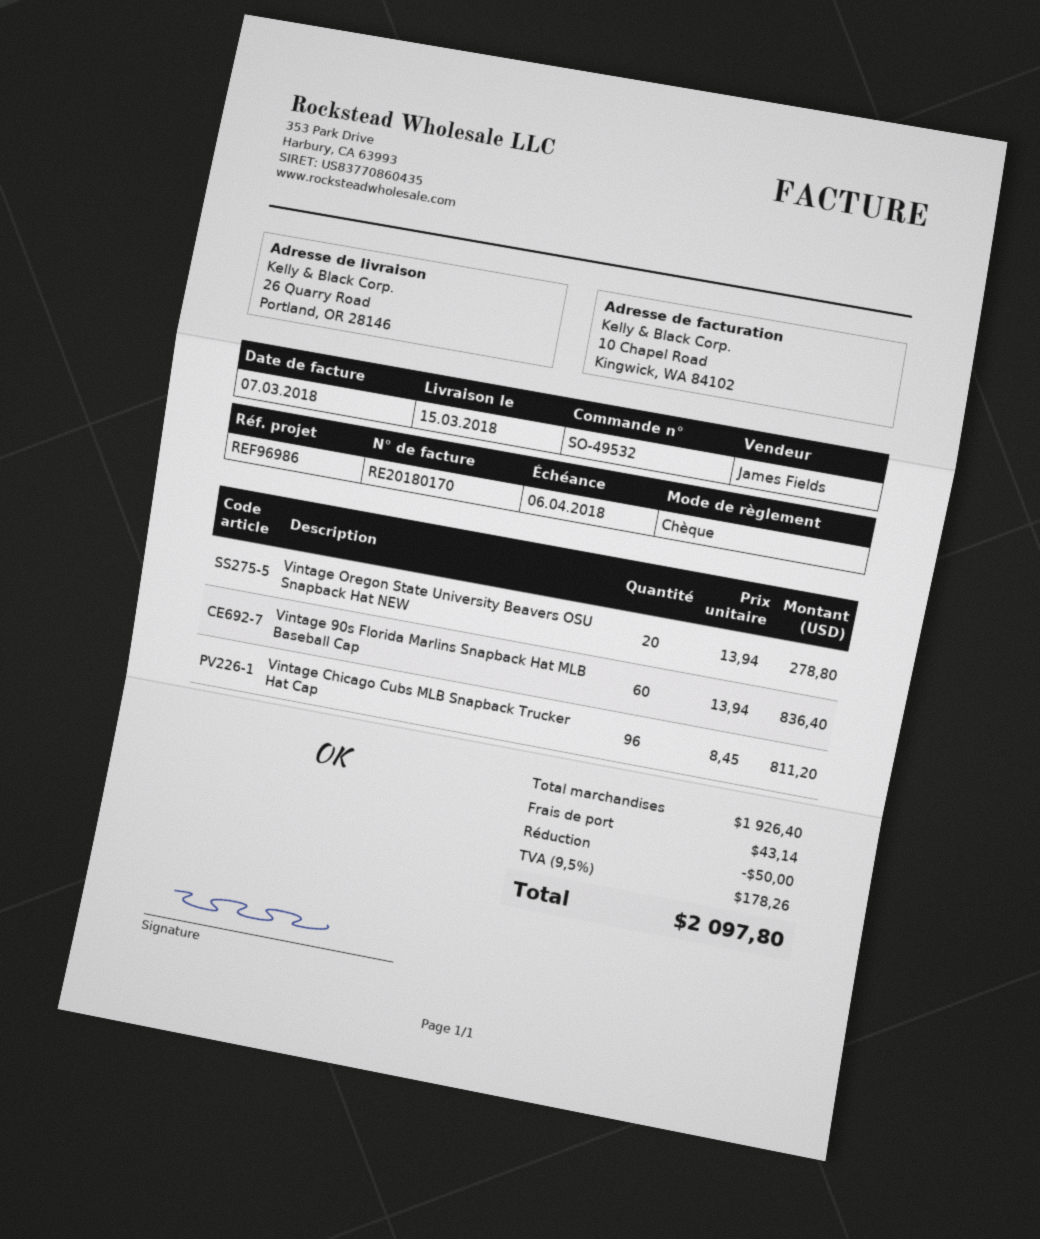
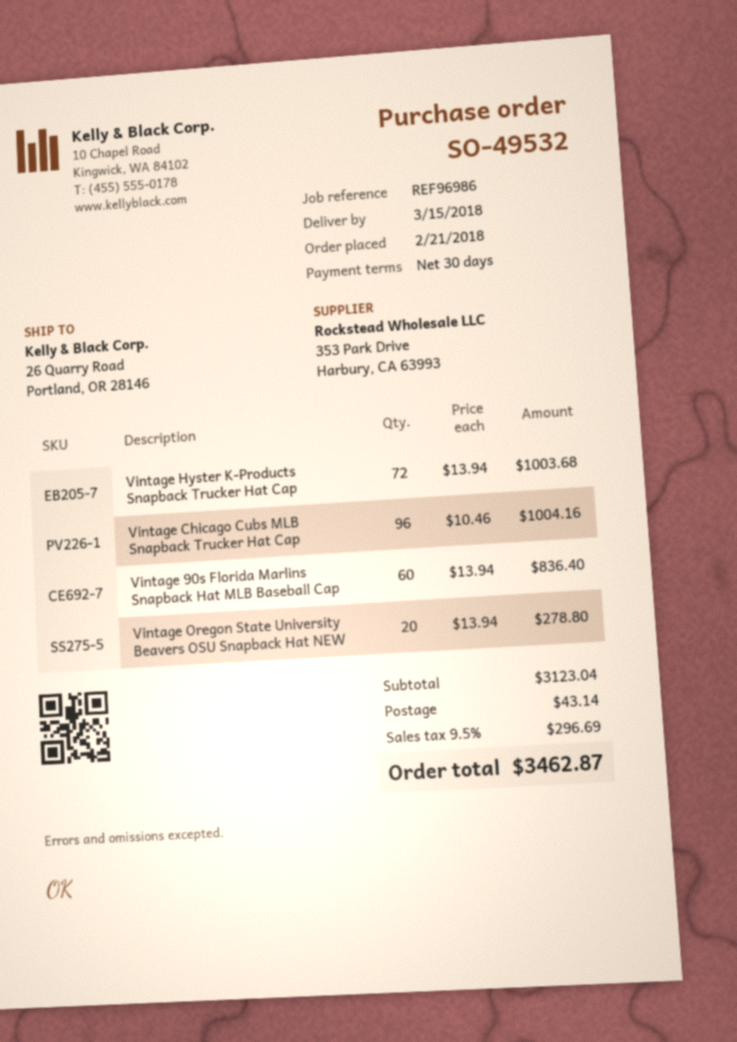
Vintage Chicago Cubs MLB Snapback Trucker Hat Cap: 96 x 8.45 = 811.20 -> 96 x 10.46 = 1004.16
Vintage Hyster K-Products Snapback Trucker Hat Cap: none -> 72 x 13.94 = 1003.68
subtotal: 1926.40 -> 3123.04
discount: 50.00 -> none
tax: 9.5% = 178.26 -> 9.5% = 296.69
total: 2097.80 -> 3462.87

